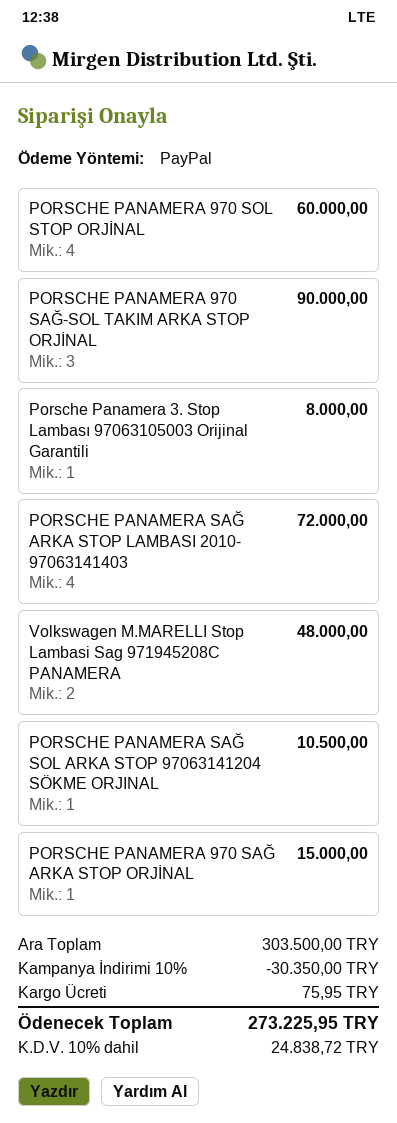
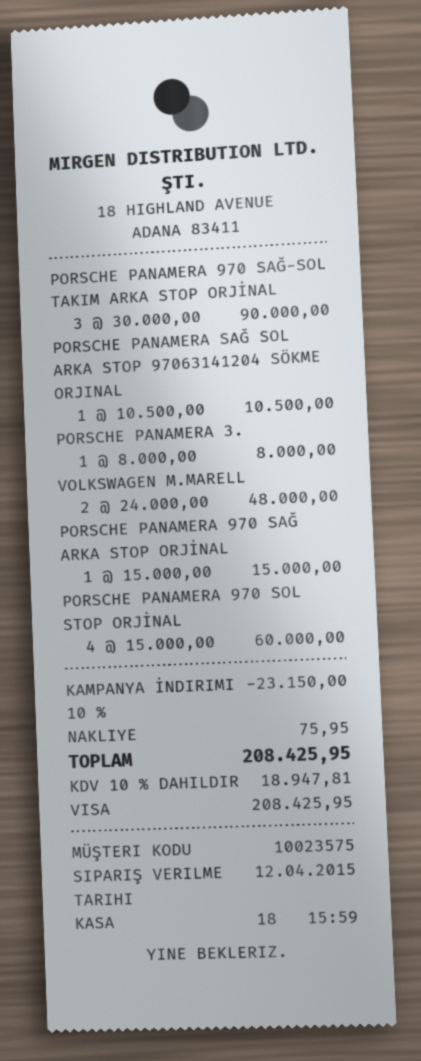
payment method: PayPal -> Visa
PORSCHE PANAMERA SAĞ ARKA STOP LAMBASI 2010- 97063141403: 4 for 72000.00 -> none
discount: 10% = 30350.00 -> 10% = 23150.00
tax: 10% = 24838.72 -> 10% = 18947.81
total: 273225.95 -> 208425.95

